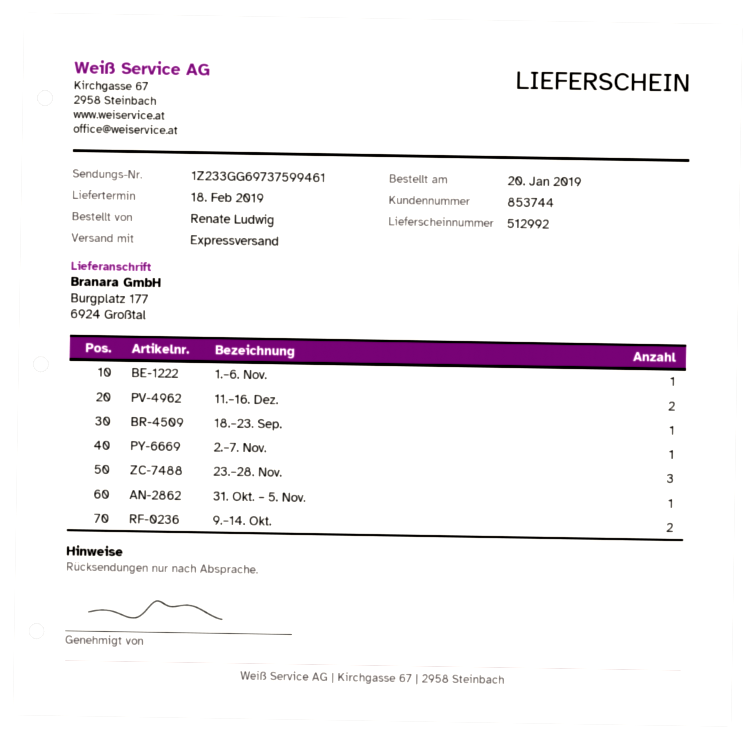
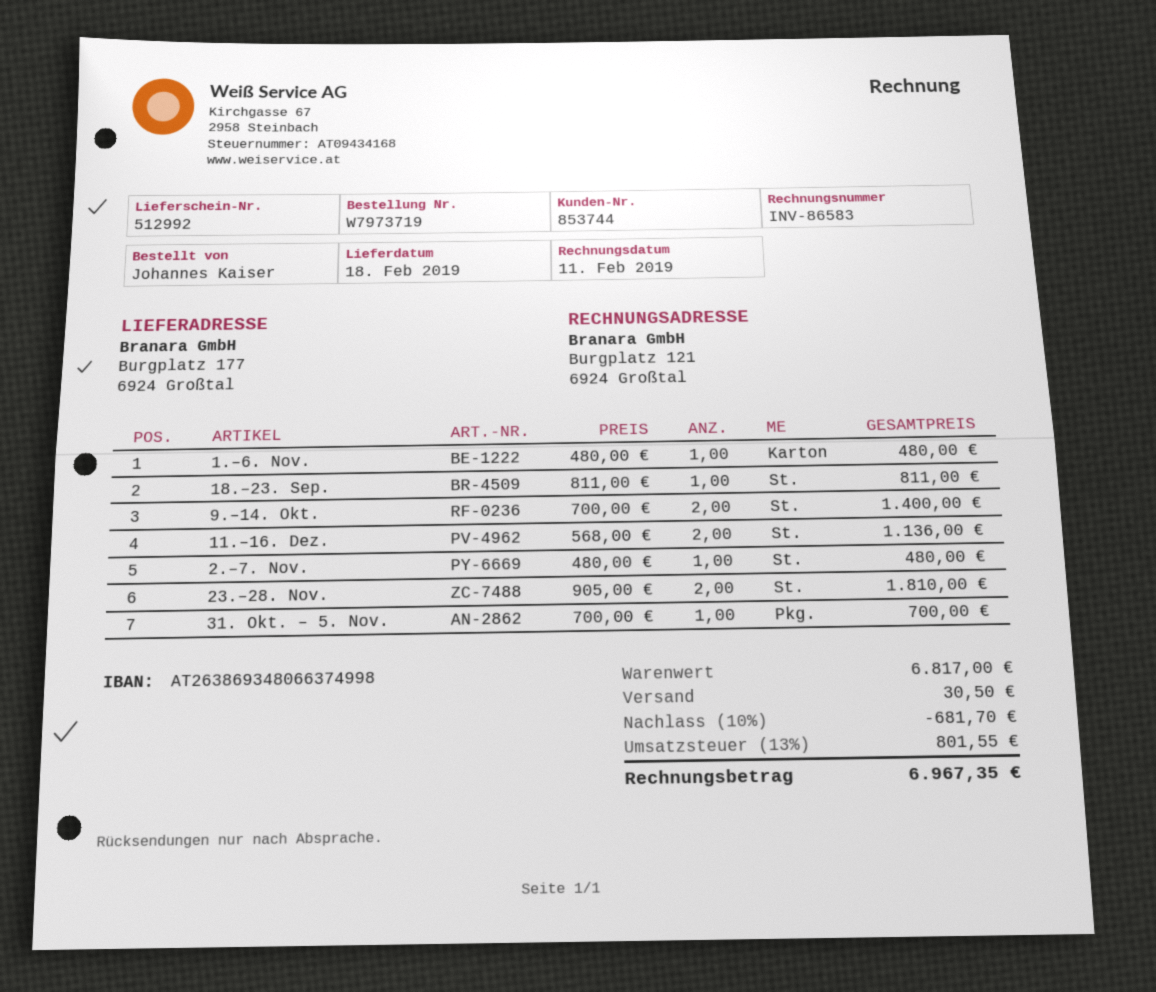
ordered by: Renate Ludwig -> Johannes Kaiser
23.–28. Nov.: 3 -> 2

